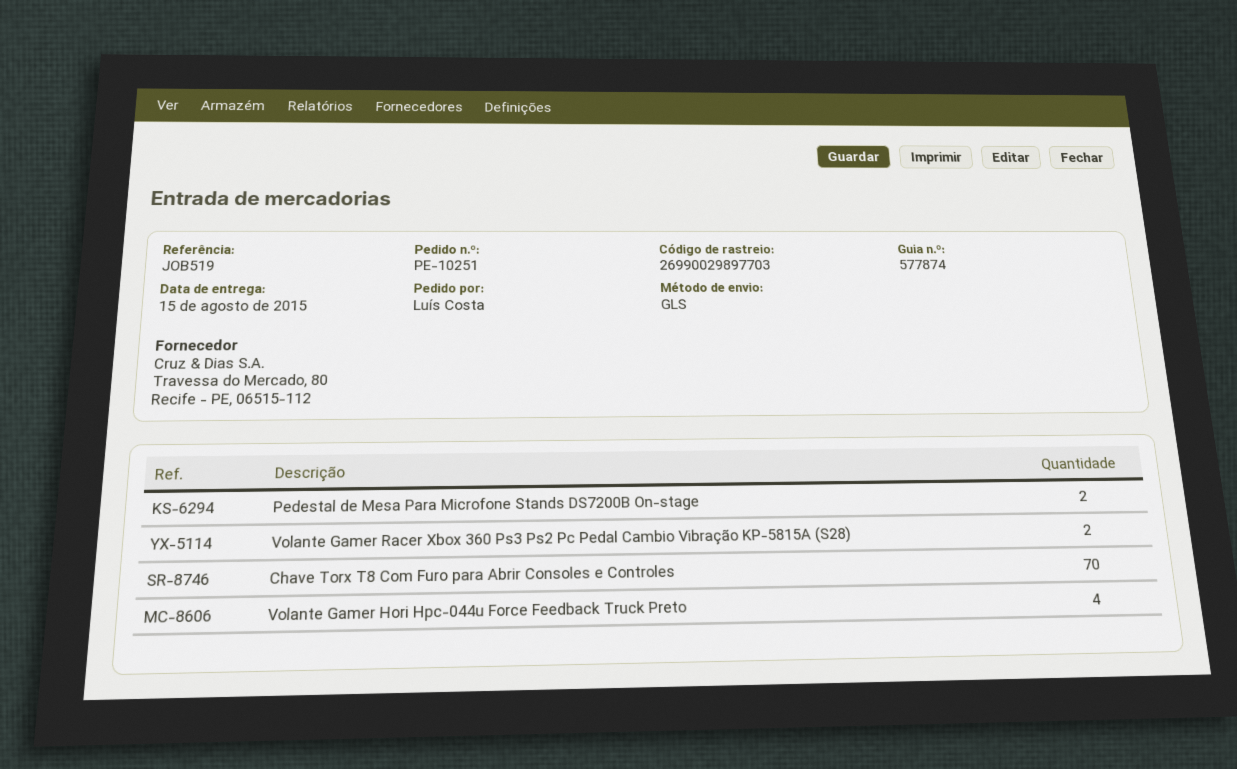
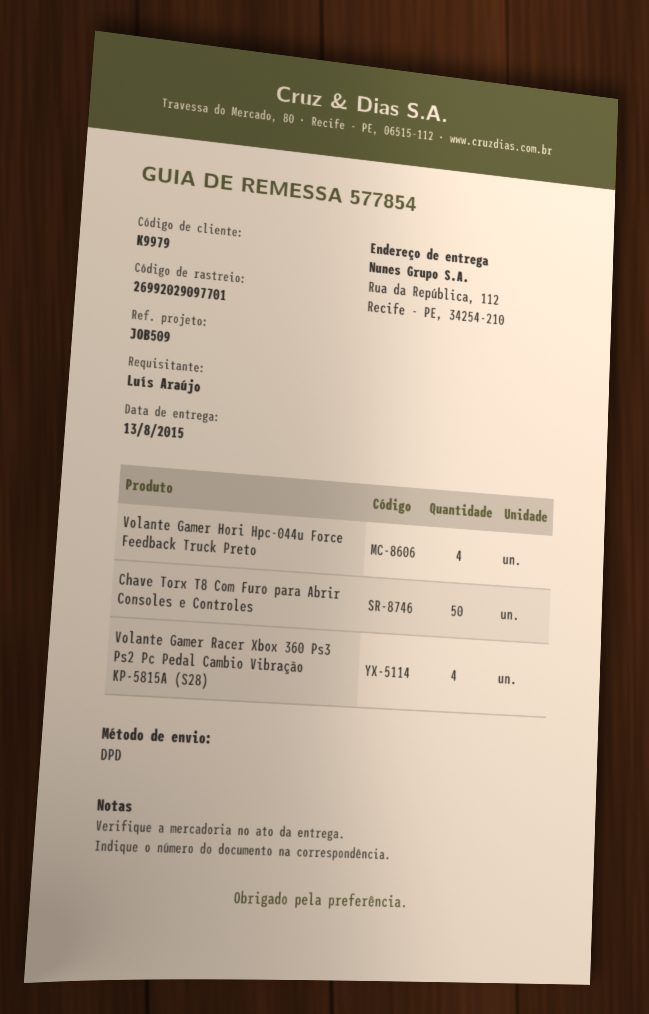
delivery note number: 577874 -> 577854
delivery date: 2015-08-15 -> 2015-08-13
reference: JOB519 -> JOB509
ordered by: Luís Costa -> Luís Araújo
shipping method: GLS -> DPD
tracking number: 26990029897703 -> 26992029097701
Pedestal de Mesa Para Microfone Stands DS7200B On-stage: 2 -> none
Volante Gamer Racer Xbox 360 Ps3 Ps2 Pc Pedal Cambio Vibração KP-5815A (S28): 2 -> 4
Chave Torx T8 Com Furo para Abrir Consoles e Controles: 70 -> 50

